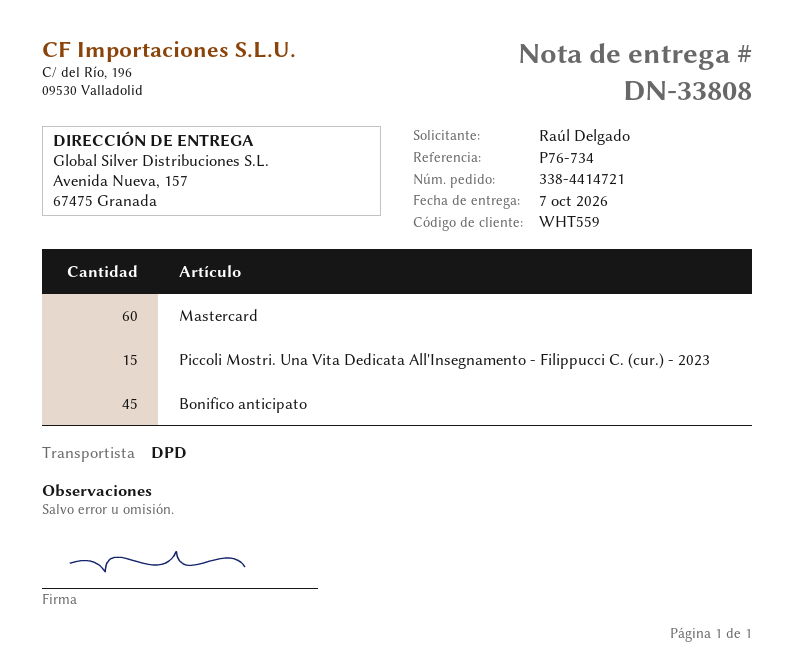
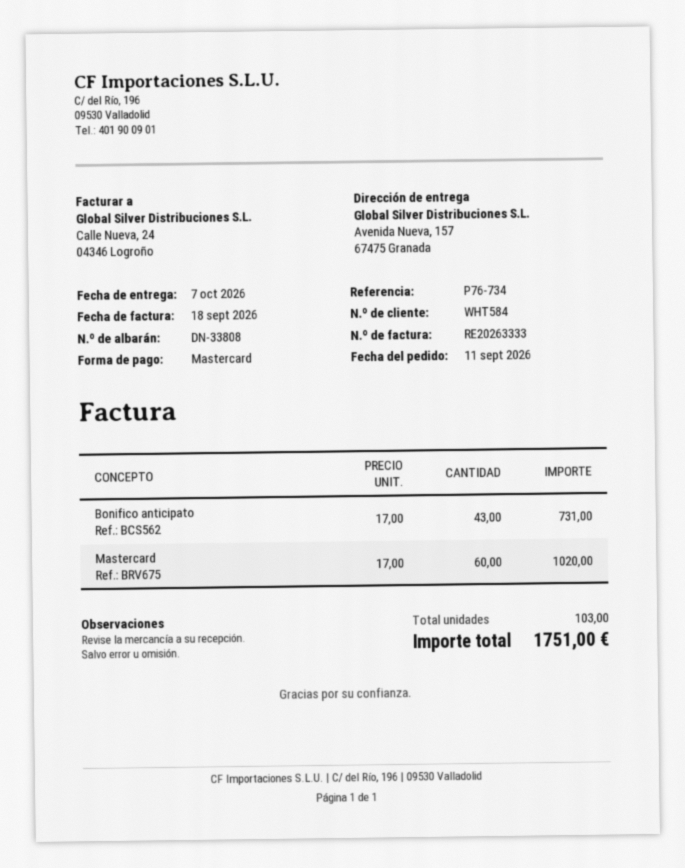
customer number: WHT559 -> WHT584
Piccoli Mostri. Una Vita Dedicata All'Insegnamento - Filippucci C. (cur.) - 2023: 15 -> none
Bonifico anticipato: 45 -> 43

